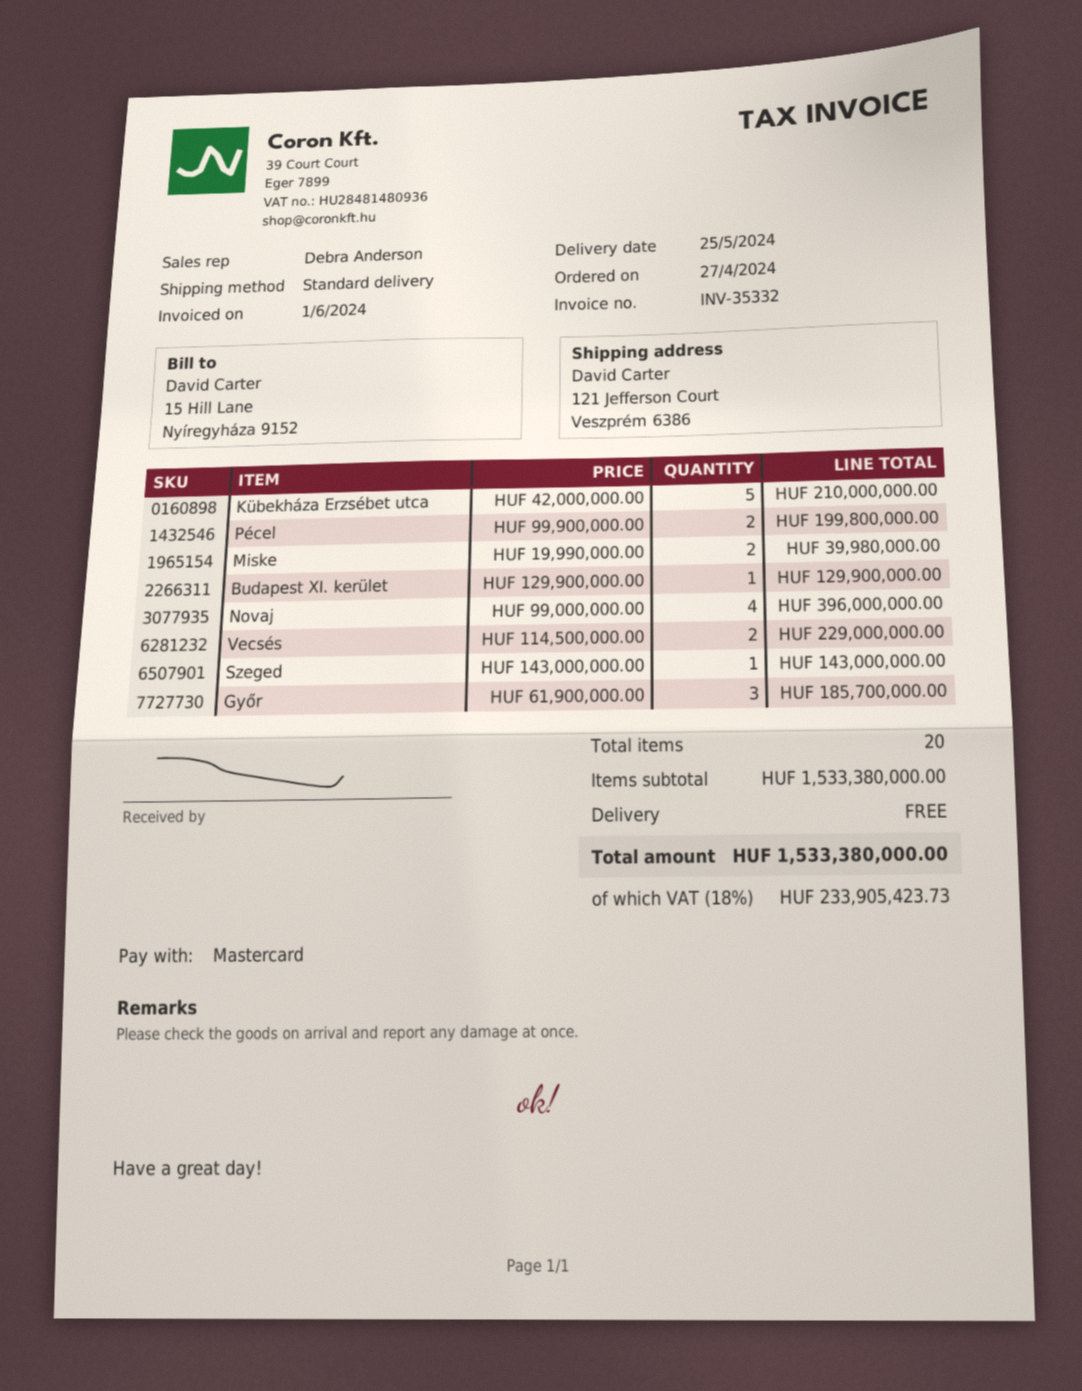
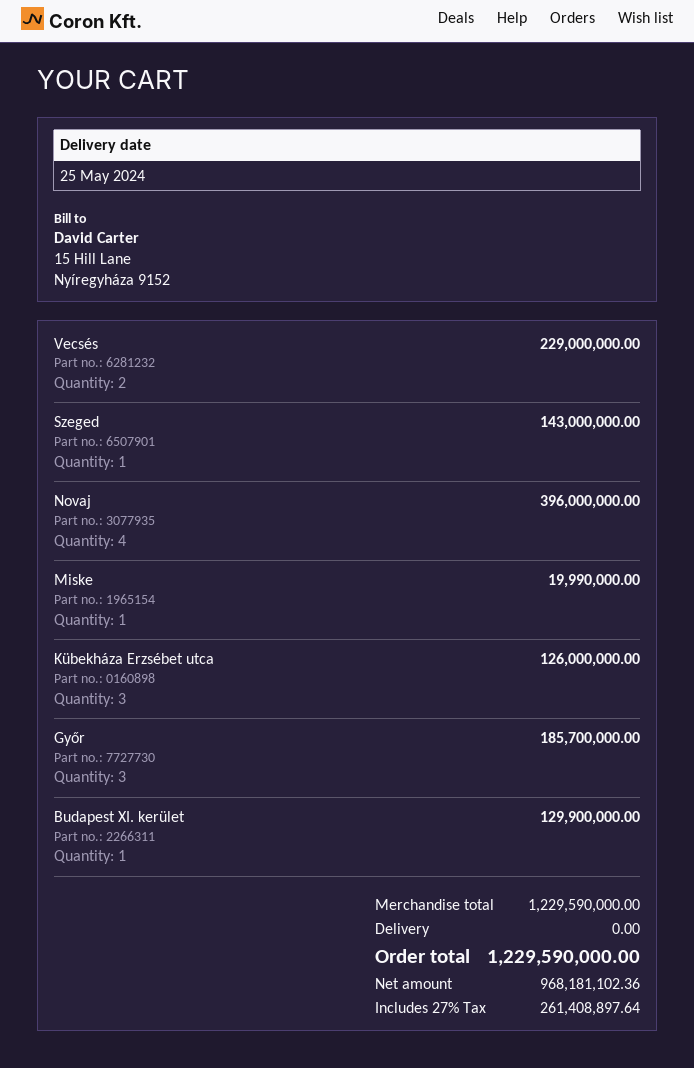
Kübekháza Erzsébet utca: 5 for 210000000.00 -> 3 for 126000000.00
Pécel: 2 for 199800000.00 -> none
Miske: 2 for 39980000.00 -> 1 for 19990000.00
subtotal: 1533380000.00 -> 1229590000.00
tax: 18% = 233905423.73 -> 27% = 261408897.64
total: 1533380000.00 -> 1229590000.00

